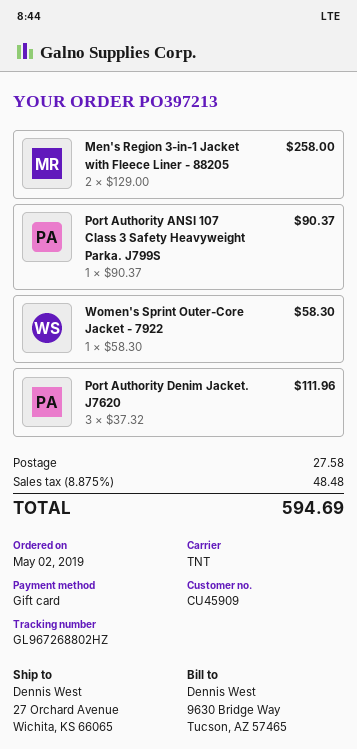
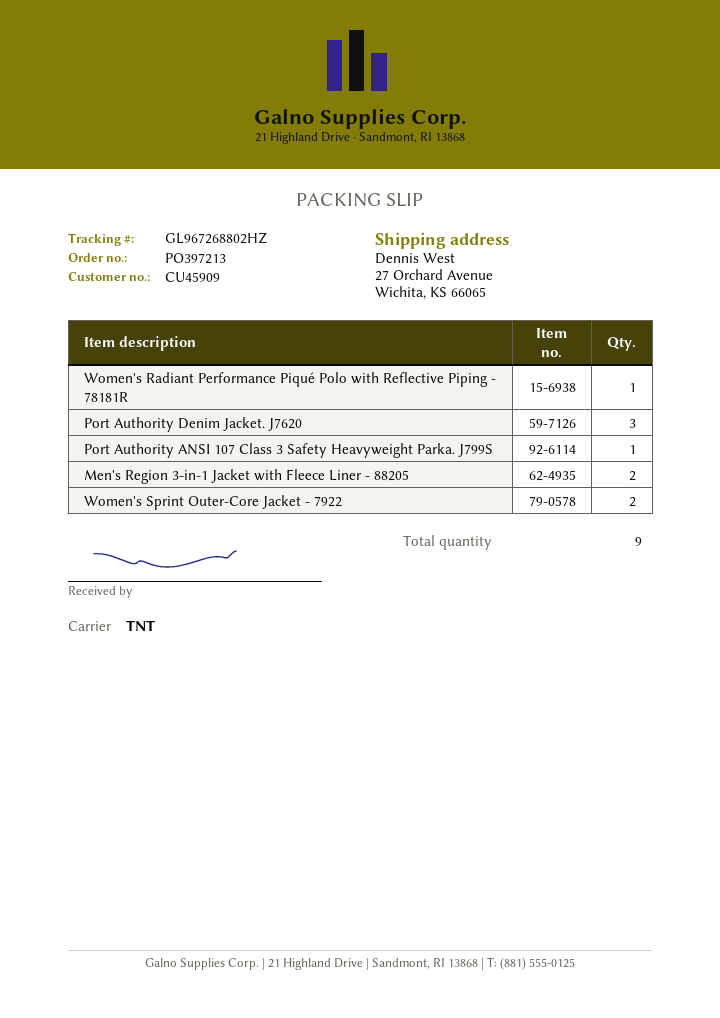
Women's Sprint Outer-Core Jacket - 7922: 1 -> 2
Women's Radiant Performance Piqué Polo with Reflective Piping - 78181R: none -> 1

